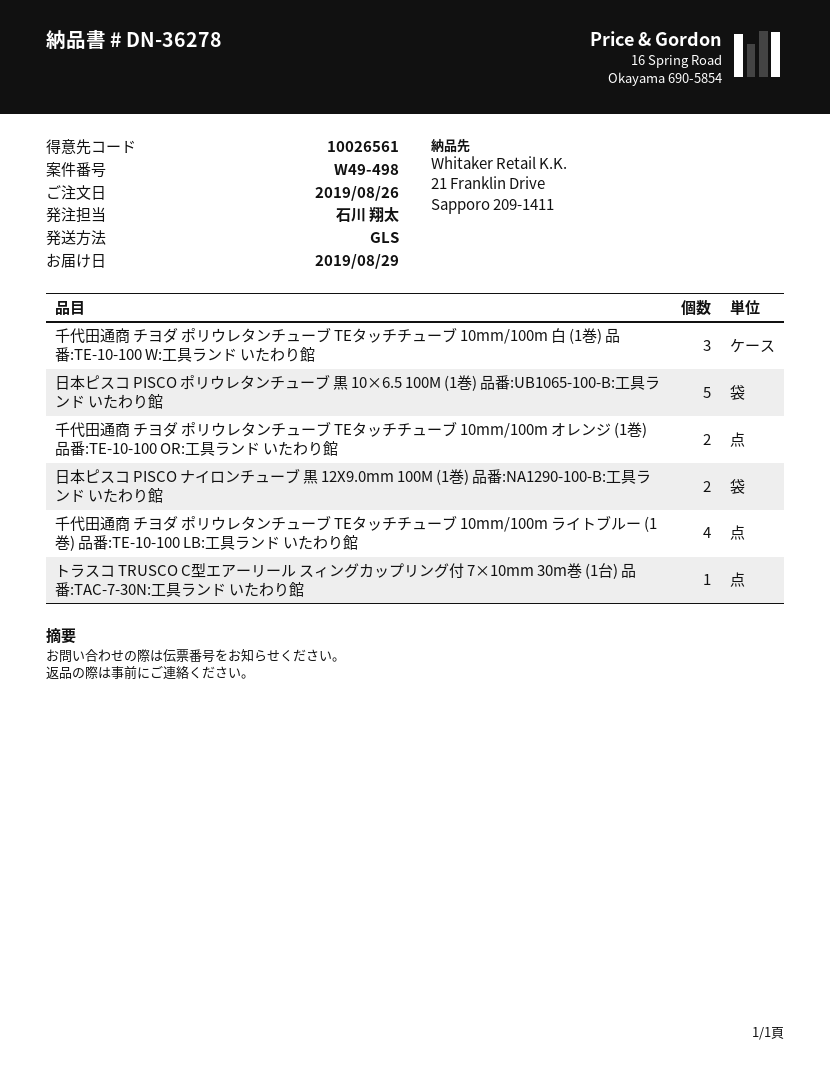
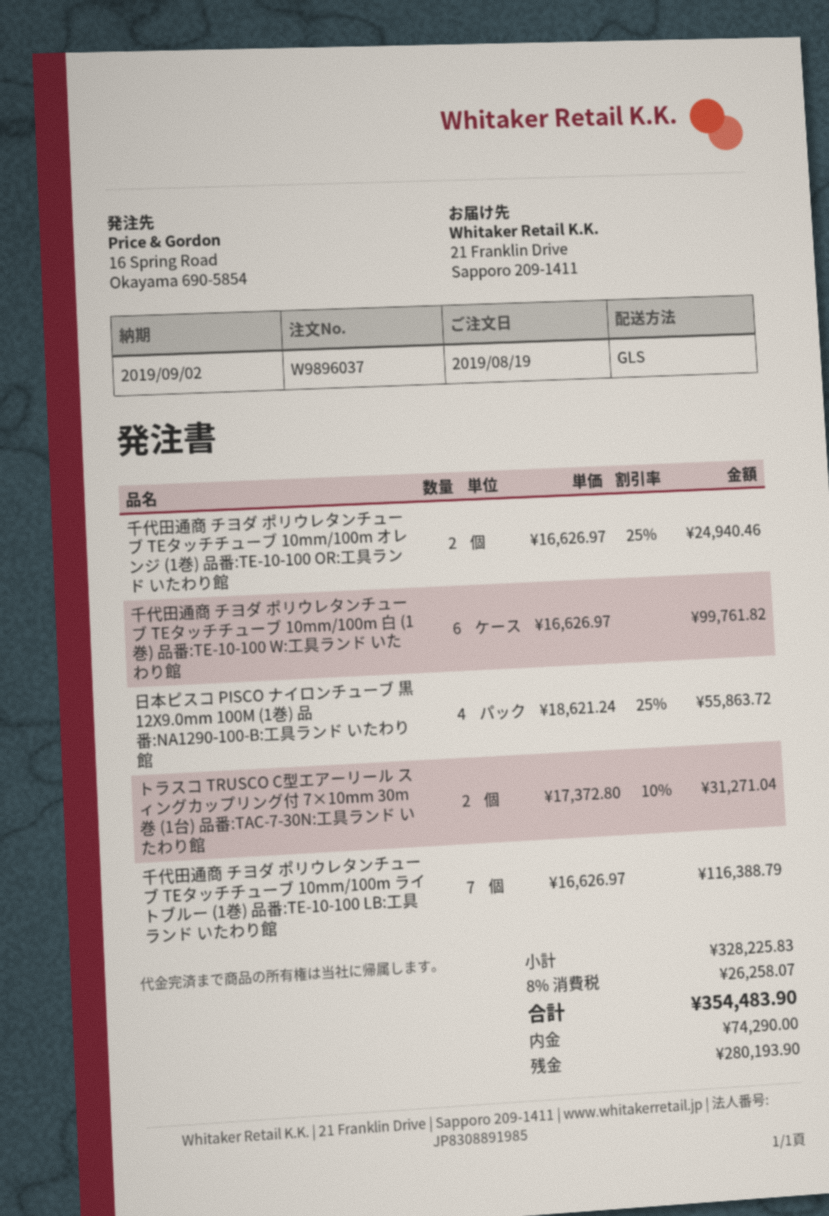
order date: 2019-08-26 -> 2019-08-19
delivery date: 2019-08-29 -> 2019-09-02
千代田通商 チヨダ ポリウレタンチューブ TEタッチチューブ 10mm/100m 白 (1巻) 品番:TE-10-100 W:工具ランド いたわり館: 3 -> 6
日本ピスコ PISCO ポリウレタンチューブ 黒 10×6.5 100M (1巻) 品番:UB1065-100-B:工具ランド いたわり館: 5 -> none
日本ピスコ PISCO ナイロンチューブ 黒 12X9.0mm 100M (1巻) 品番:NA1290-100-B:工具ランド いたわり館: 2 -> 4
千代田通商 チヨダ ポリウレタンチューブ TEタッチチューブ 10mm/100m ライトブルー (1巻) 品番:TE-10-100 LB:工具ランド いたわり館: 4 -> 7
トラスコ TRUSCO C型エアーリール スィングカップリング付 7×10mm 30m巻 (1台) 品番:TAC-7-30N:工具ランド いたわり館: 1 -> 2

